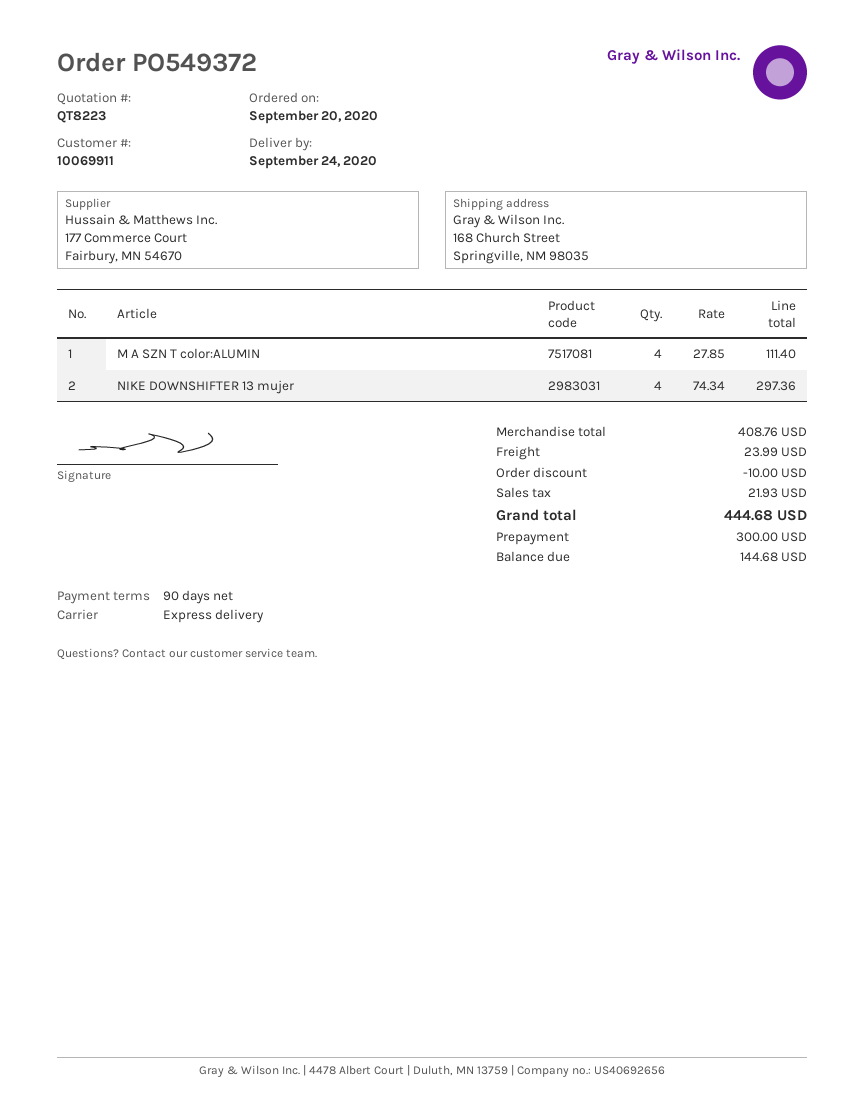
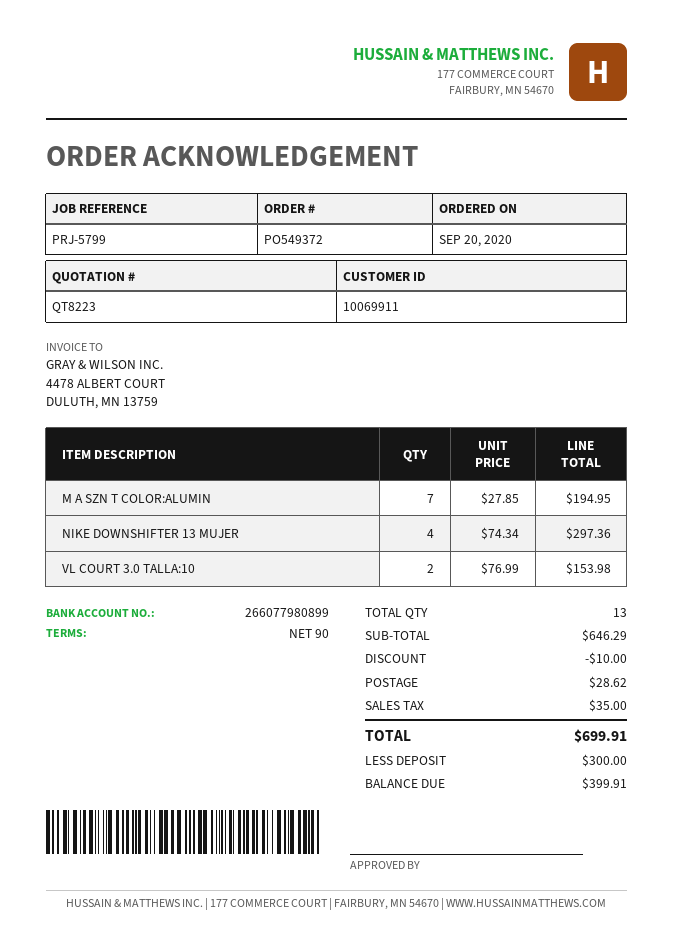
M A SZN T color:ALUMIN: 4 x 27.85 = 111.40 -> 7 x 27.85 = 194.95
VL COURT 3.0 TALLA:10: none -> 2 x 76.99 = 153.98
subtotal: 408.76 -> 646.29
shipping: 23.99 -> 28.62
tax: 21.93 -> 35.00
total: 444.68 -> 699.91
balance: 144.68 -> 399.91

